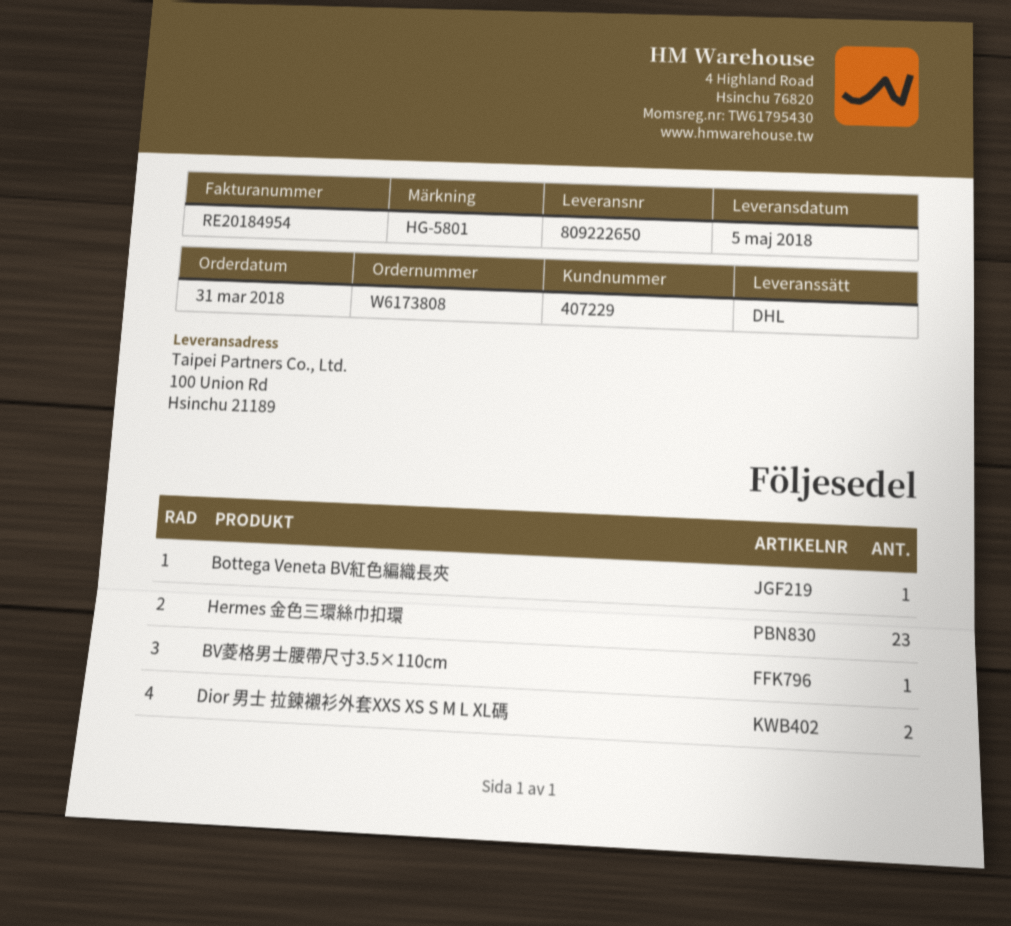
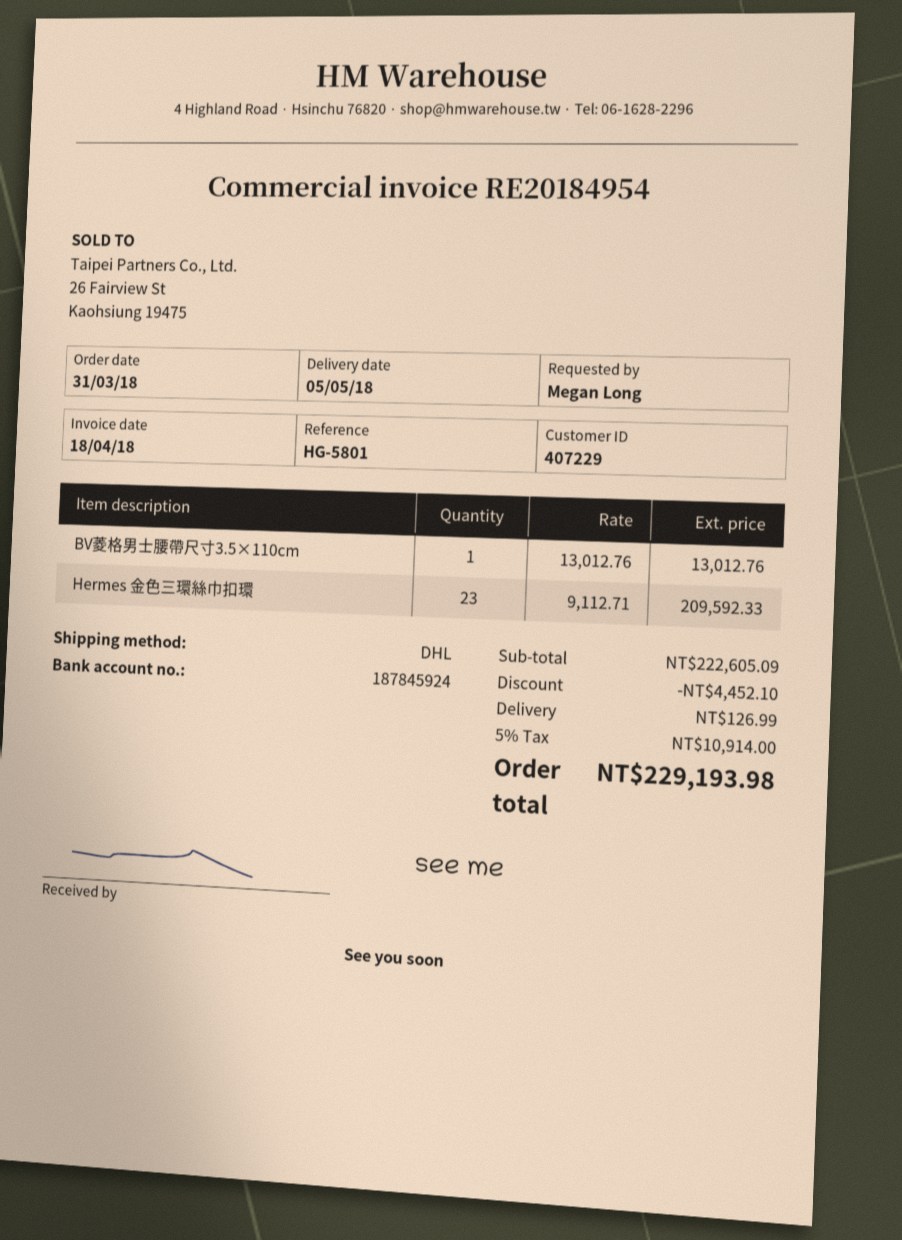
Bottega Veneta BV紅色編織長夾: 1 -> none
Dior 男士 拉鍊襯衫外套XXS XS S M L XL碼: 2 -> none

